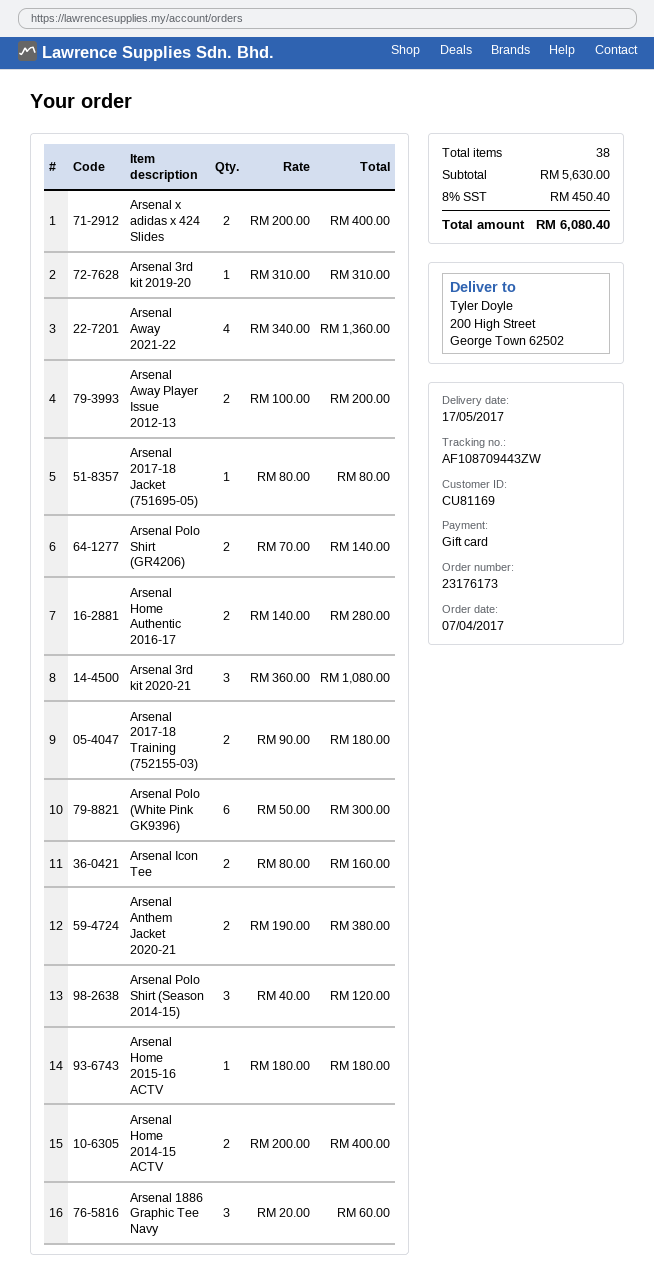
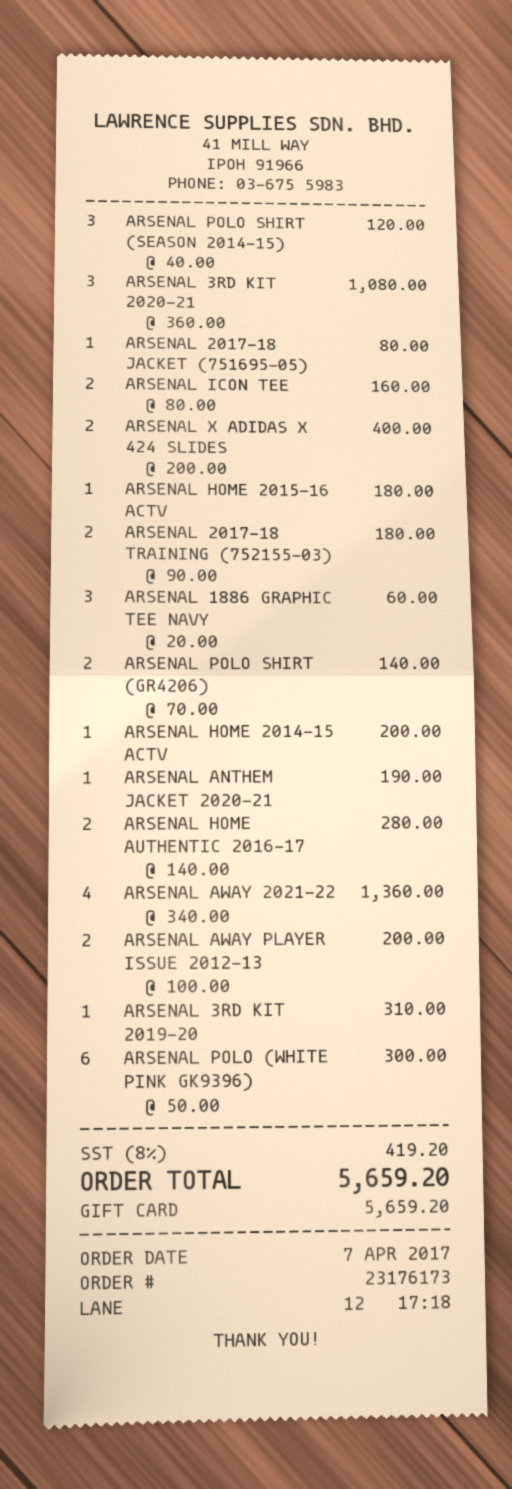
Arsenal Anthem Jacket 2020-21: 2 x 190.00 = 380.00 -> 1 x 190.00 = 190.00
Arsenal Home 2014-15 ACTV: 2 x 200.00 = 400.00 -> 1 x 200.00 = 200.00
tax: 8% = 450.40 -> 8% = 419.20
total: 6080.40 -> 5659.20

